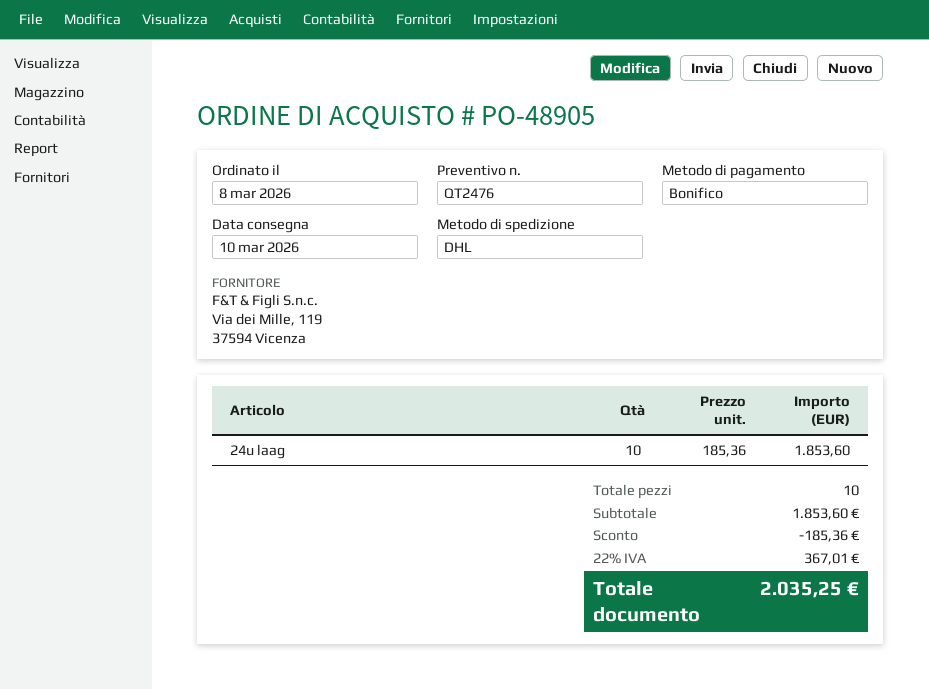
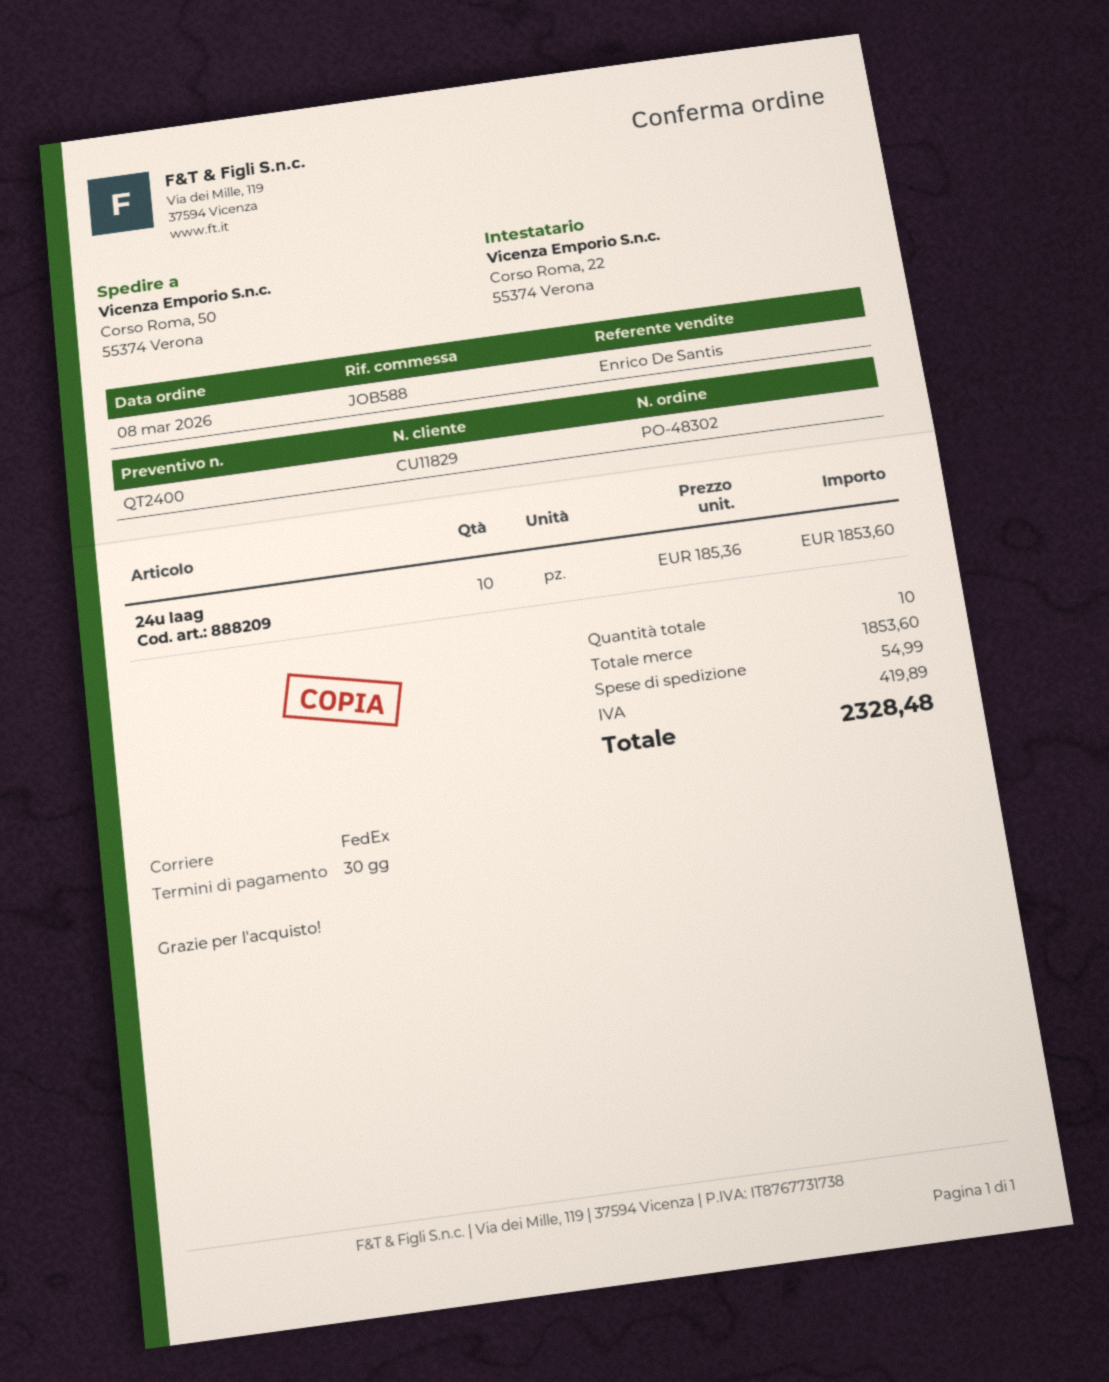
quote number: QT2476 -> QT2400
order number: PO-48905 -> PO-48302
shipping method: DHL -> FedEx
discount: 185.36 -> none
shipping: none -> 54.99
tax: 367.01 -> 419.89
total: 2035.25 -> 2328.48

